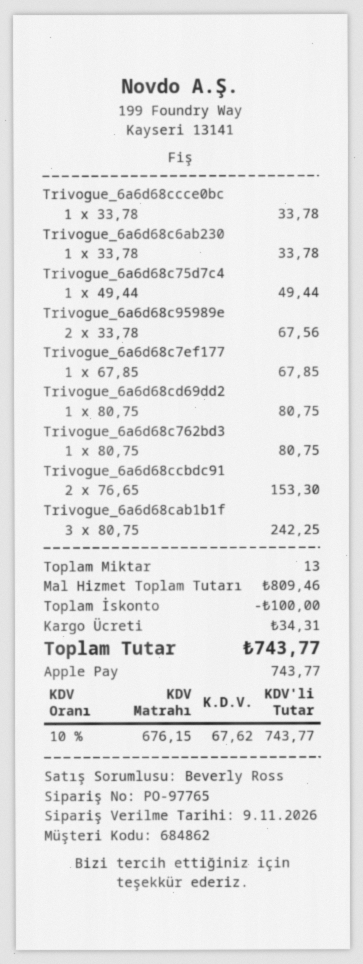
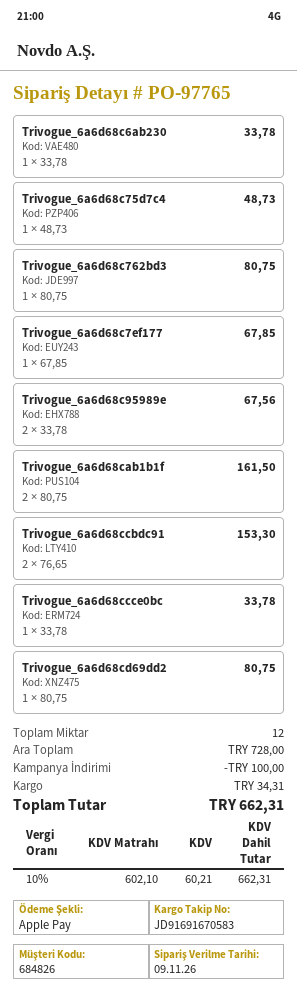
customer number: 684862 -> 684826
Trivogue_6a6d68c75d7c4: 1 x 49.44 = 49.44 -> 1 x 48.73 = 48.73
Trivogue_6a6d68cab1b1f: 3 x 80.75 = 242.25 -> 2 x 80.75 = 161.50
total quantity: 13 -> 12
subtotal: 809.46 -> 728.00
net: 676.15 -> 602.10
tax: 10% = 67.62 -> 10% = 60.21
total: 743.77 -> 662.31

